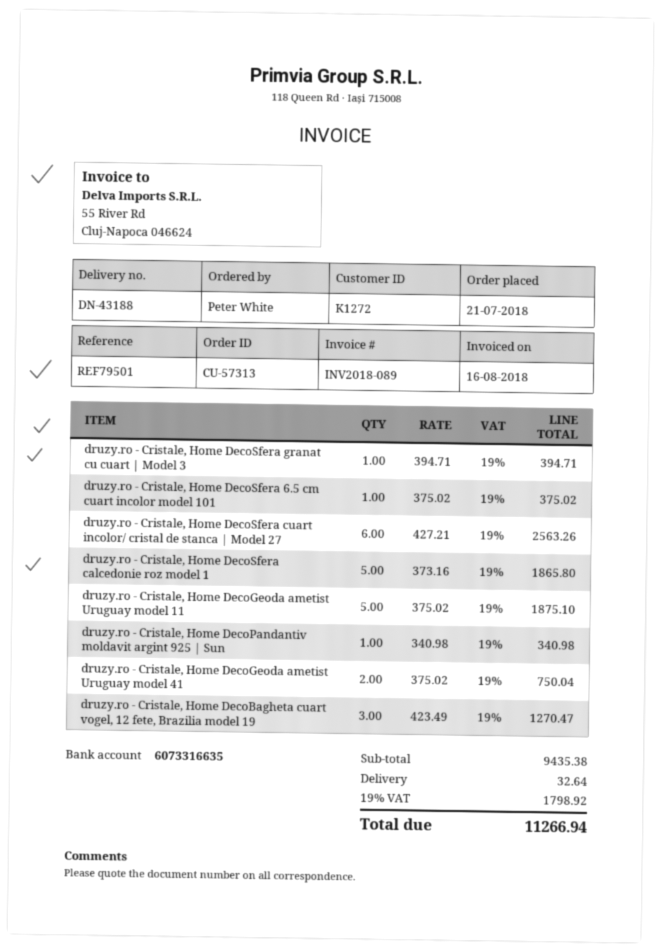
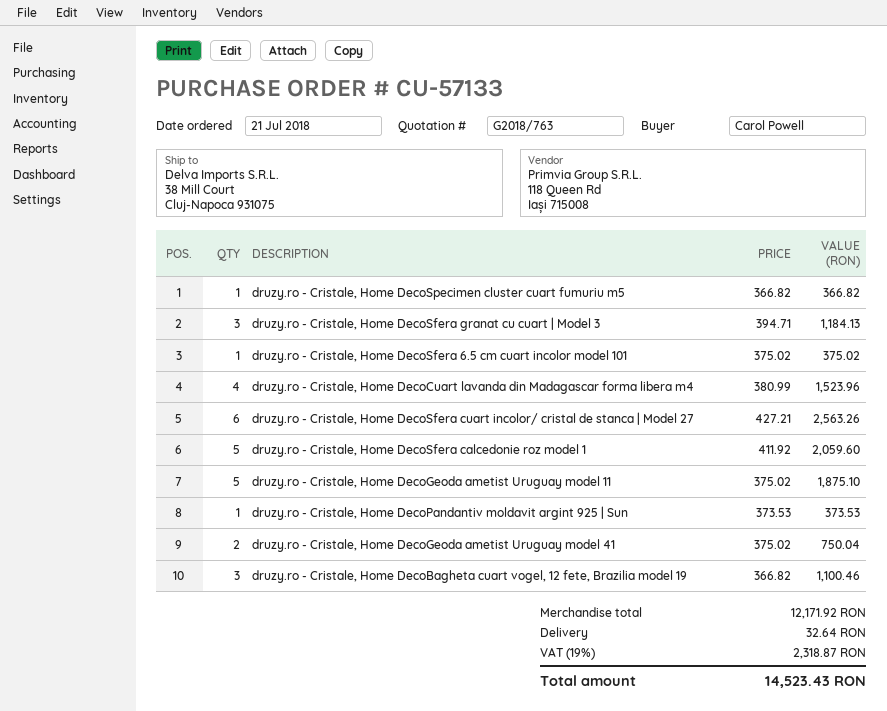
order number: CU-57313 -> CU-57133
ordered by: Peter White -> Carol Powell
druzy.ro - Cristale, Home DecoSfera granat cu cuart | Model 3: 1 x 394.71 = 394.71 -> 3 x 394.71 = 1184.13
druzy.ro - Cristale, Home DecoSfera calcedonie roz model 1: 5 x 373.16 = 1865.80 -> 5 x 411.92 = 2059.60
druzy.ro - Cristale, Home DecoPandantiv moldavit argint 925 | Sun: 1 x 340.98 = 340.98 -> 1 x 373.53 = 373.53
druzy.ro - Cristale, Home DecoBagheta cuart vogel, 12 fete, Brazilia model 19: 3 x 423.49 = 1270.47 -> 3 x 366.82 = 1100.46
druzy.ro - Cristale, Home DecoSpecimen cluster cuart fumuriu m5: none -> 1 x 366.82 = 366.82
druzy.ro - Cristale, Home DecoCuart lavanda din Madagascar forma libera m4: none -> 4 x 380.99 = 1523.96
subtotal: 9435.38 -> 12171.92
tax: 19% = 1798.92 -> 19% = 2318.87
total: 11266.94 -> 14523.43

